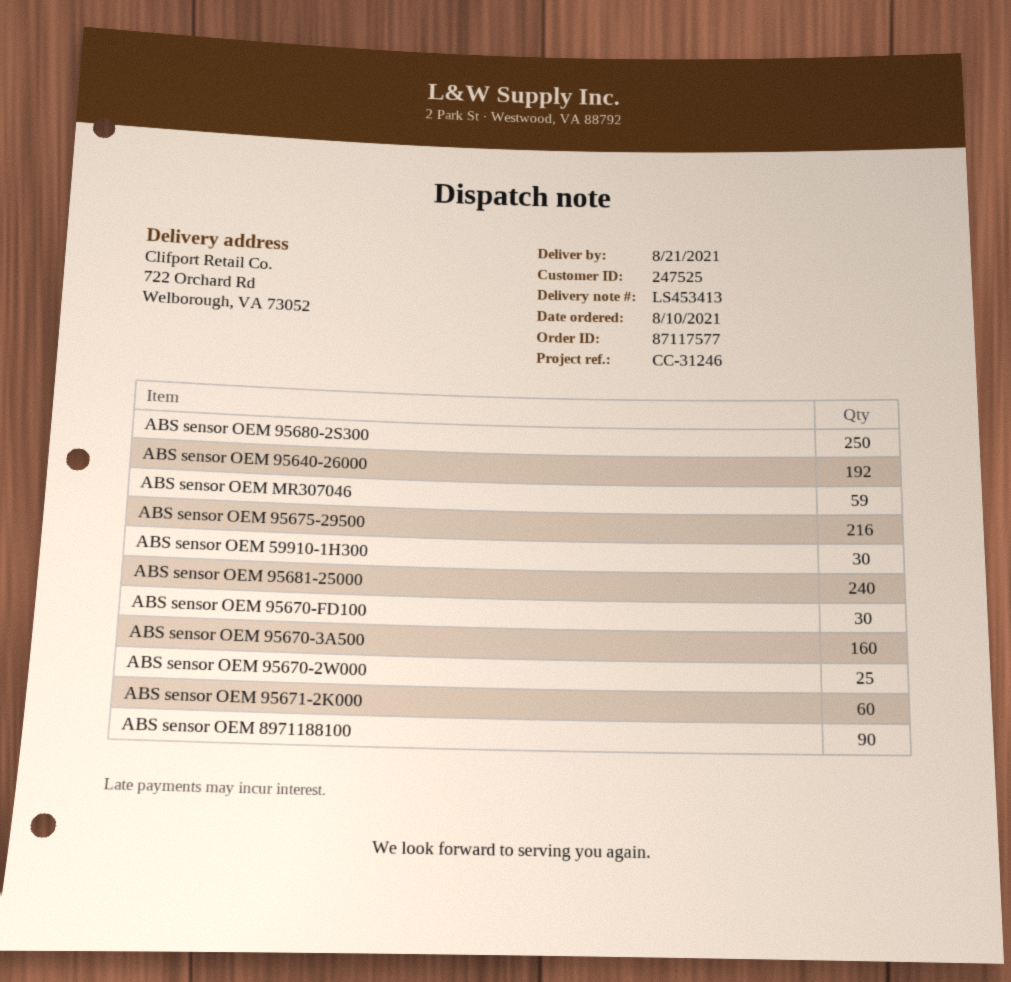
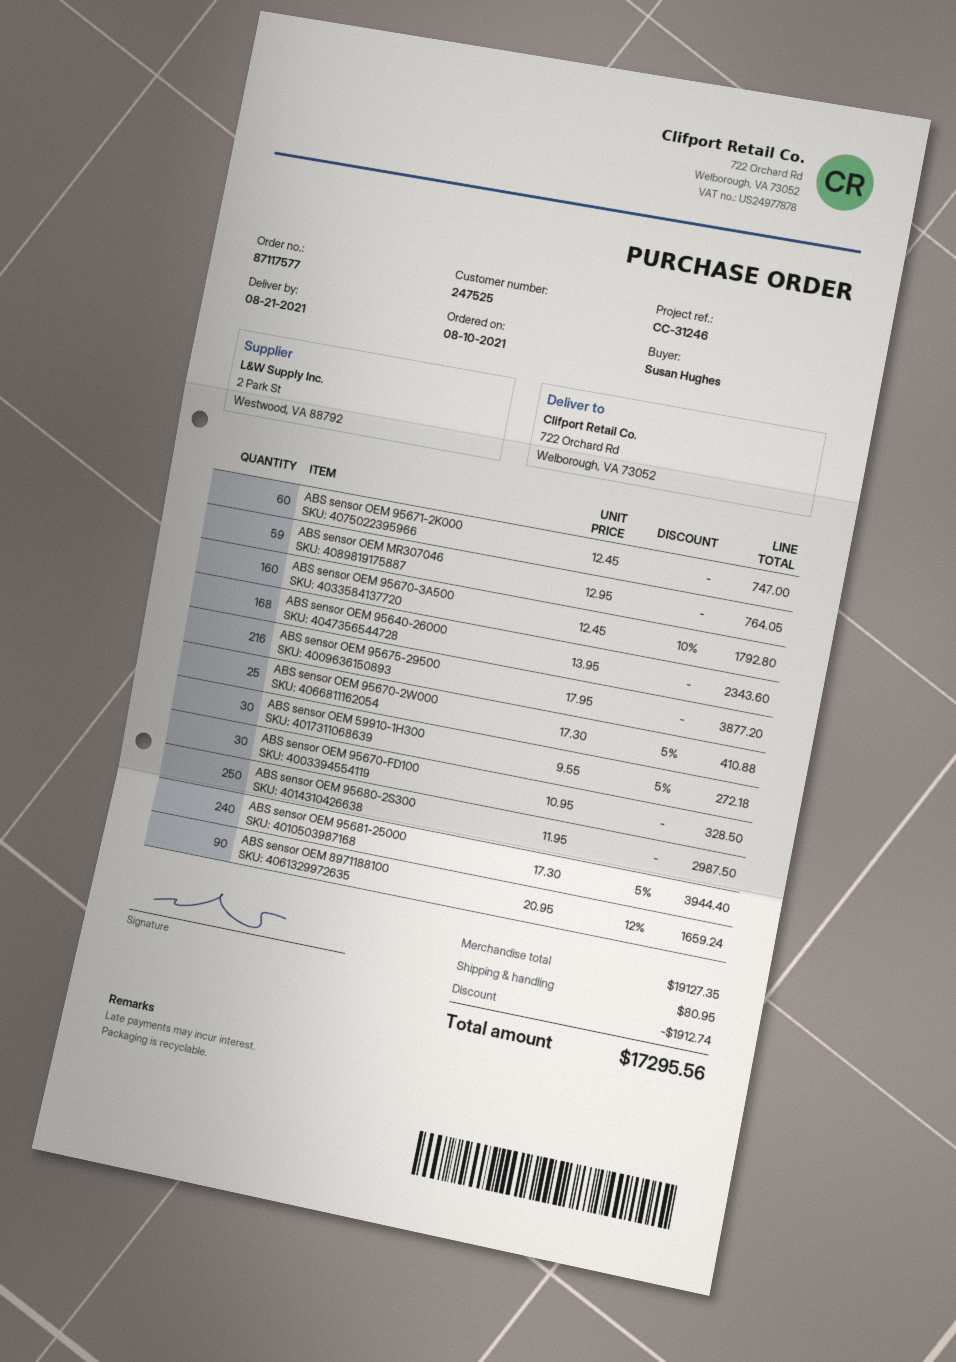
ABS sensor OEM 95640-26000: 192 -> 168

